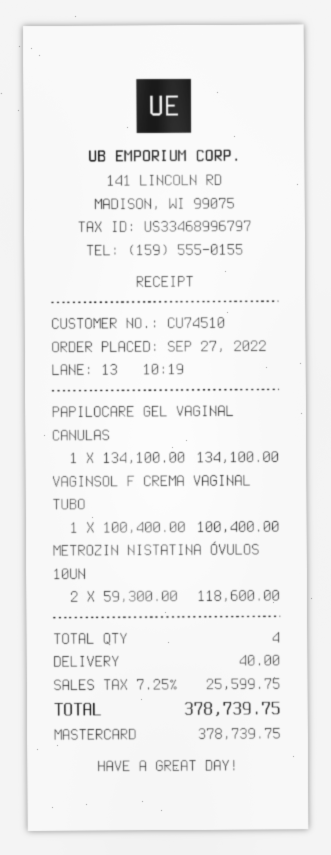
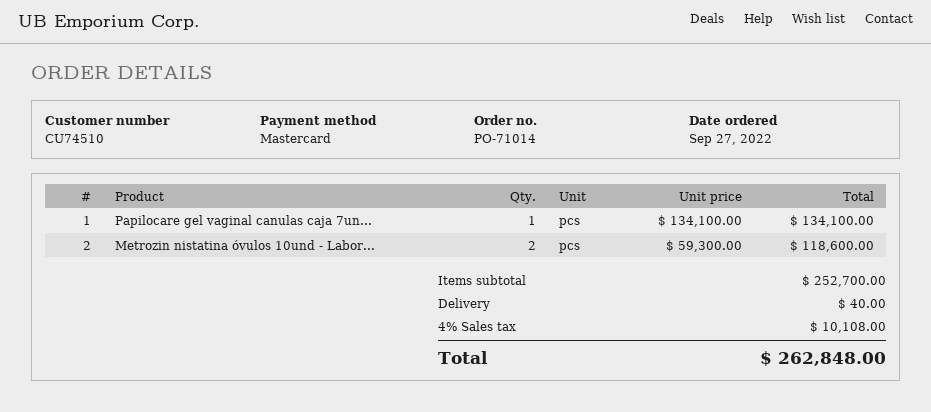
VAGINSOL F CREMA VAGINAL TUBO: 1 x 100400.00 = 100400.00 -> none
tax: 7.25% = 25599.75 -> 4% = 10108.00
total: 378739.75 -> 262848.00

